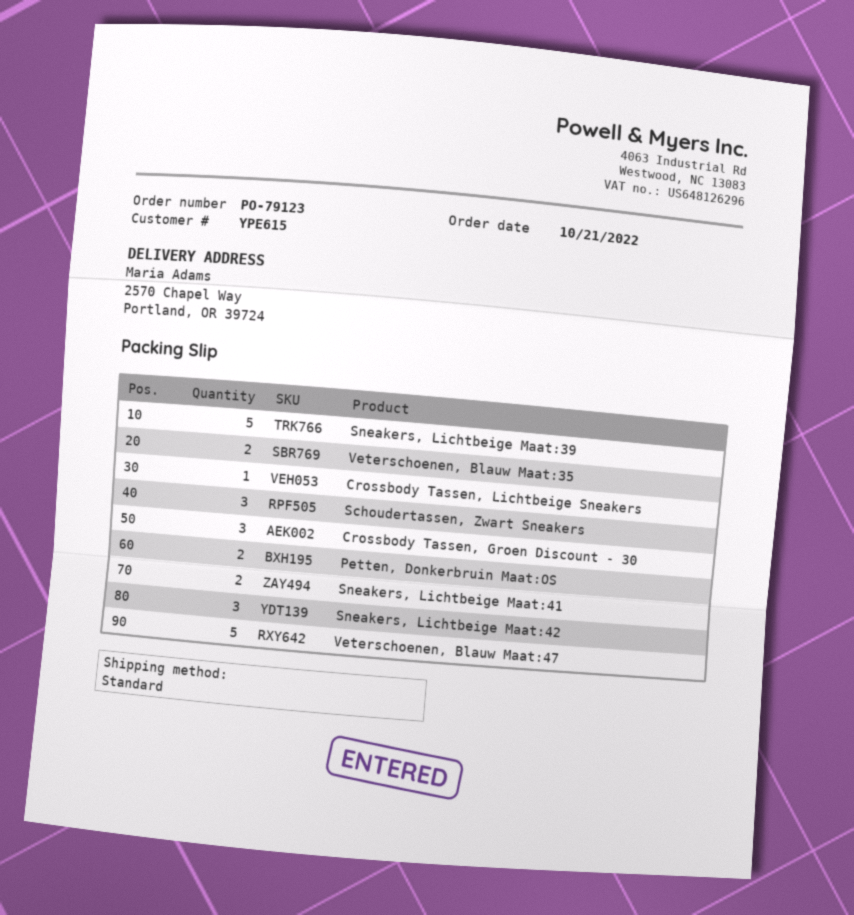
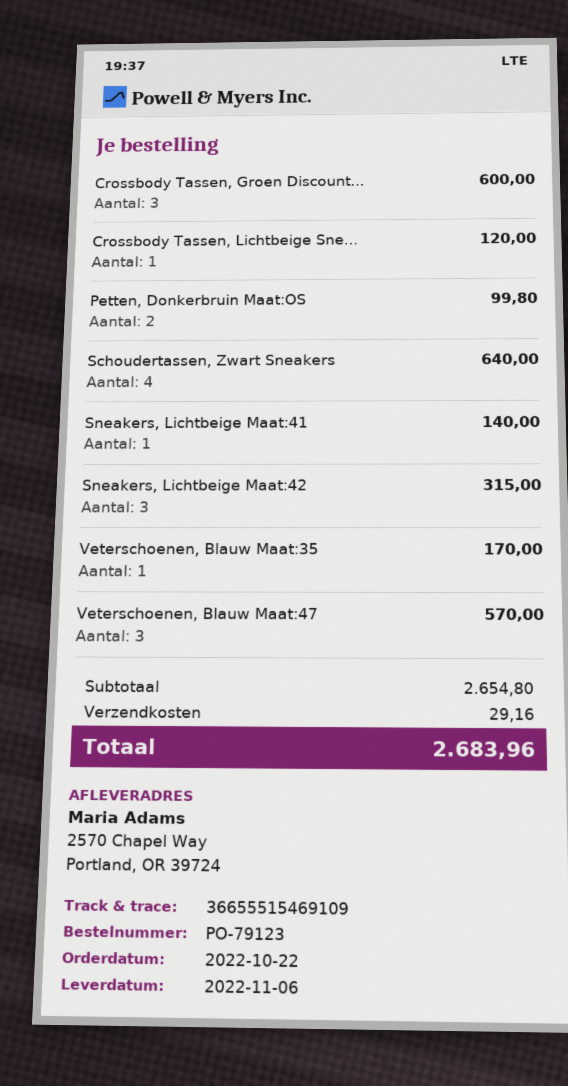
order date: 2022-10-21 -> 2022-10-22
Sneakers, Lichtbeige Maat:39: 5 -> none
Veterschoenen, Blauw Maat:35: 2 -> 1
Schoudertassen, Zwart Sneakers: 3 -> 4
Sneakers, Lichtbeige Maat:41: 2 -> 1
Veterschoenen, Blauw Maat:47: 5 -> 3

